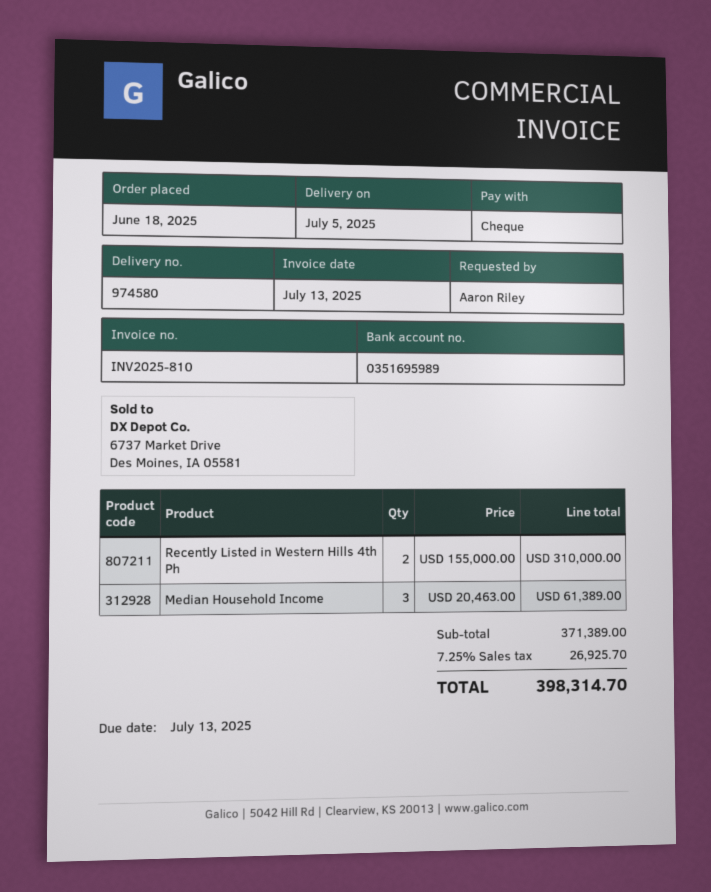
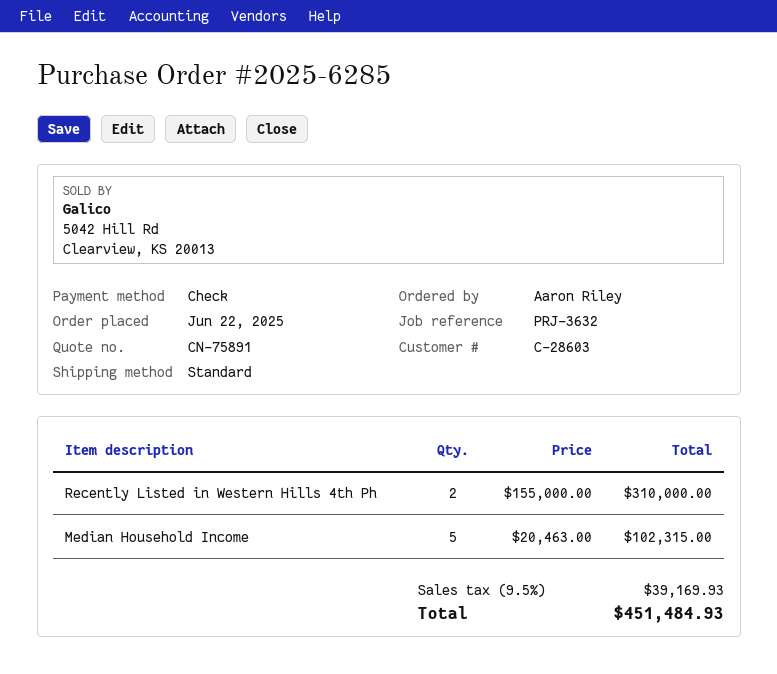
order date: 2025-06-18 -> 2025-06-22
Median Household Income: 3 x 20463.00 = 61389.00 -> 5 x 20463.00 = 102315.00
tax: 7.25% = 26925.70 -> 9.5% = 39169.93
total: 398314.70 -> 451484.93

